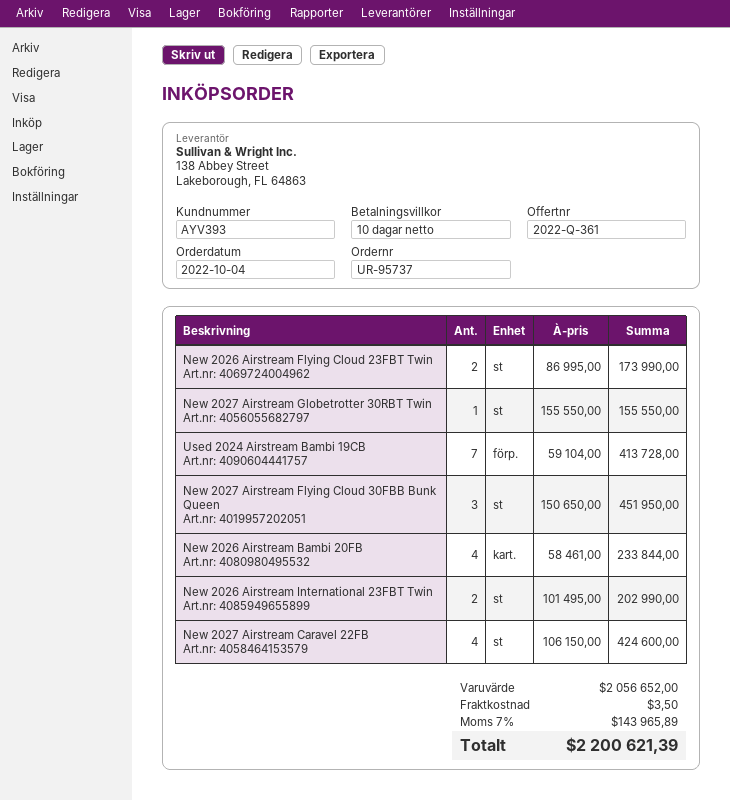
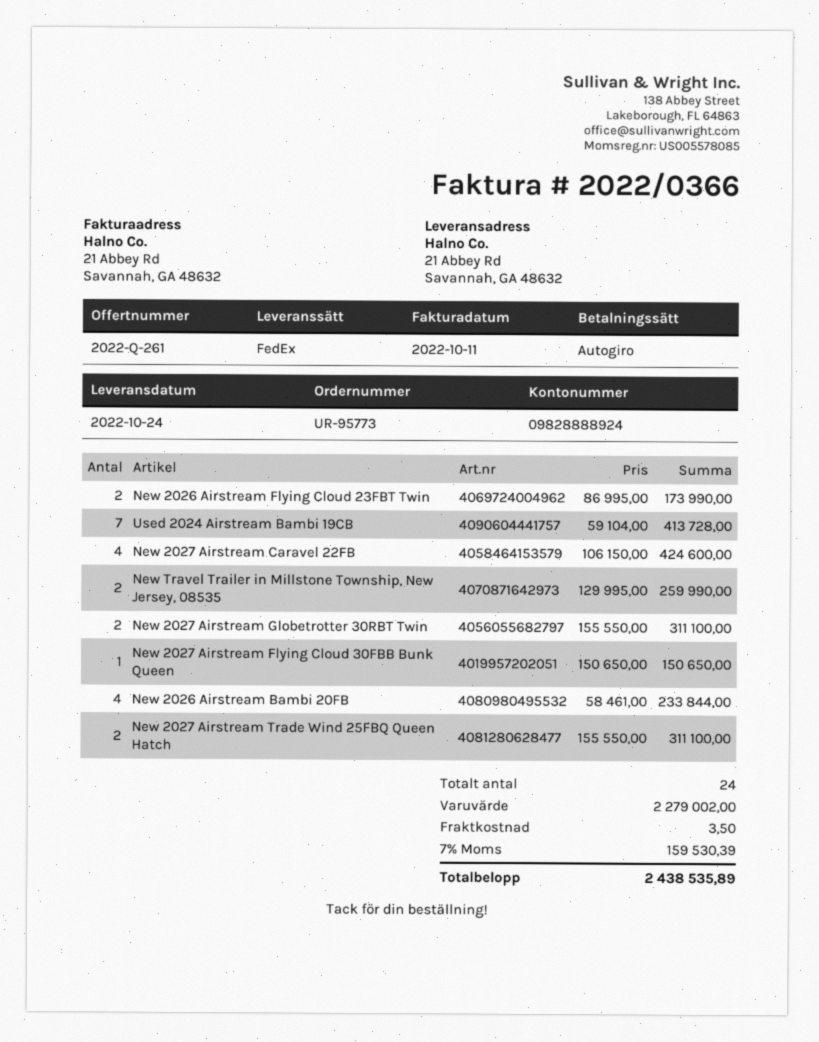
quote number: 2022-Q-361 -> 2022-Q-261
order number: UR-95737 -> UR-95773
New 2027 Airstream Globetrotter 30RBT Twin: 1 x 155550.00 = 155550.00 -> 2 x 155550.00 = 311100.00
New 2027 Airstream Flying Cloud 30FBB Bunk Queen: 3 x 150650.00 = 451950.00 -> 1 x 150650.00 = 150650.00
New 2026 Airstream International 23FBT Twin: 2 x 101495.00 = 202990.00 -> none
New Travel Trailer in Millstone Township, New Jersey, 08535: none -> 2 x 129995.00 = 259990.00
New 2027 Airstream Trade Wind 25FBQ Queen Hatch: none -> 2 x 155550.00 = 311100.00
subtotal: 2056652.00 -> 2279002.00
tax: 7% = 143965.89 -> 7% = 159530.39
total: 2200621.39 -> 2438535.89

